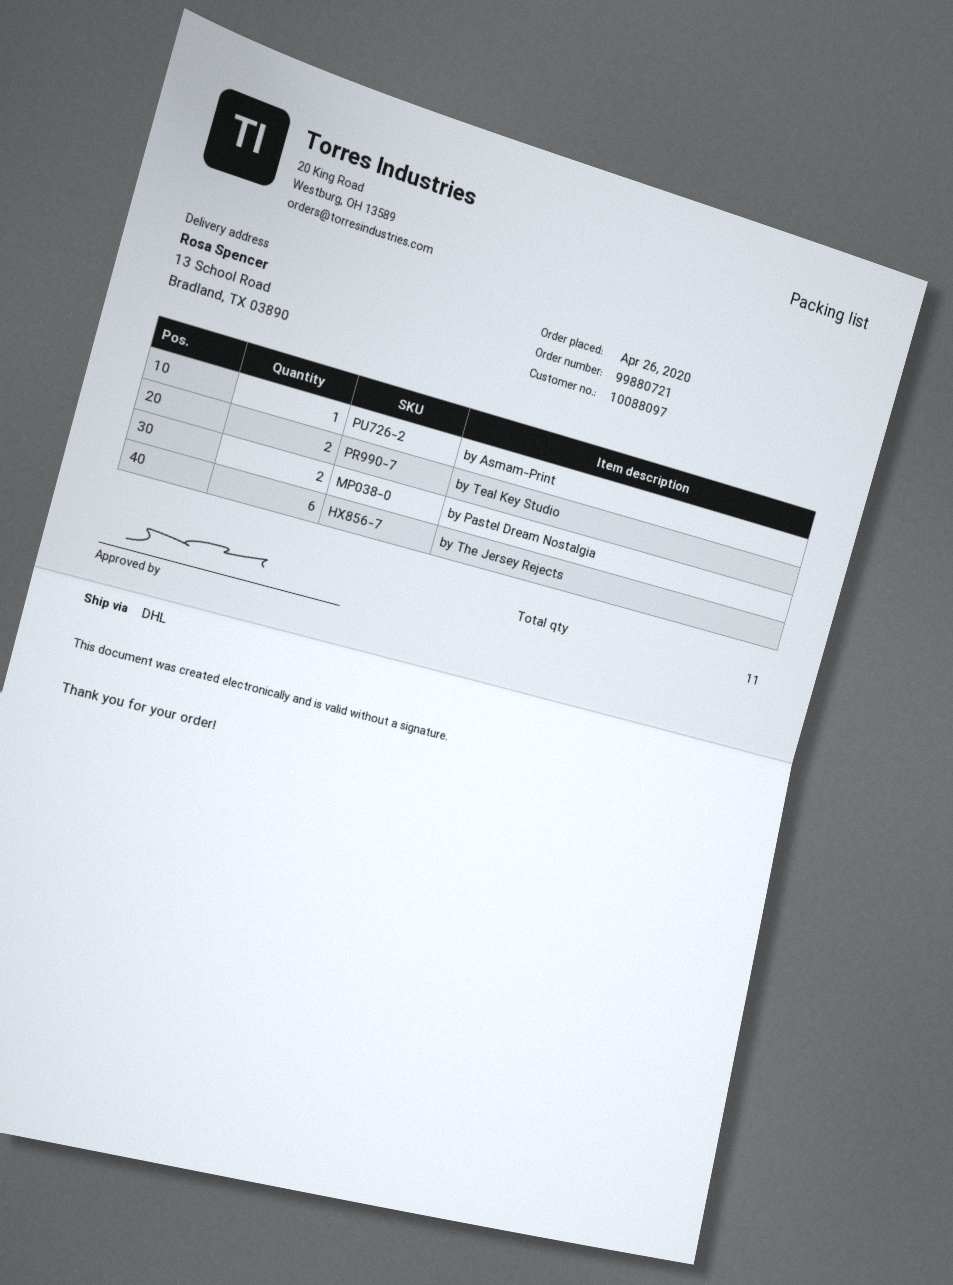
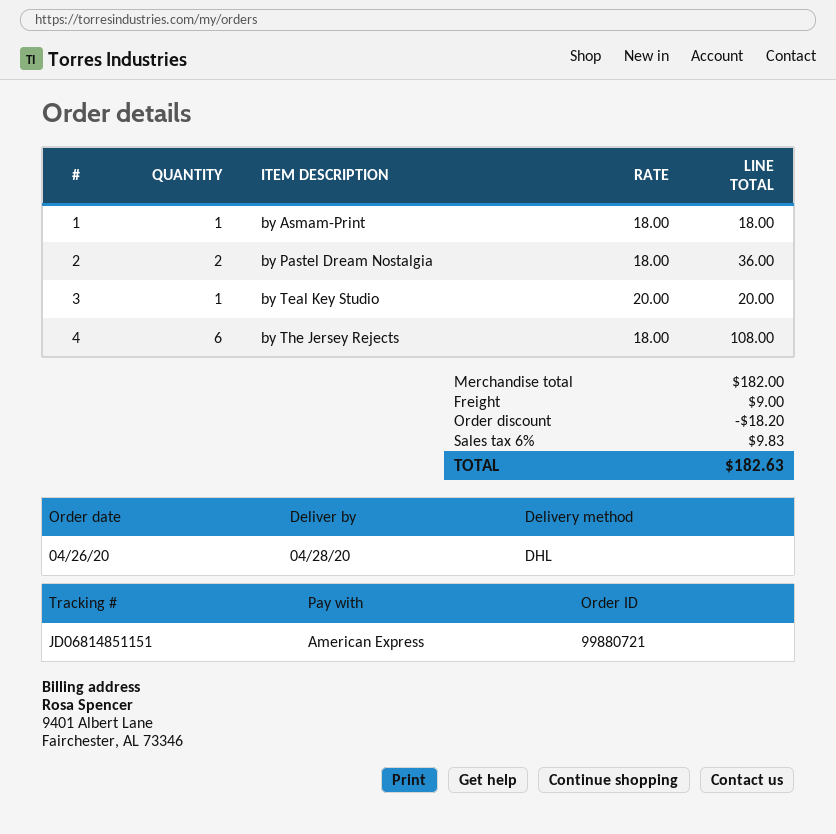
by Teal Key Studio: 2 -> 1

